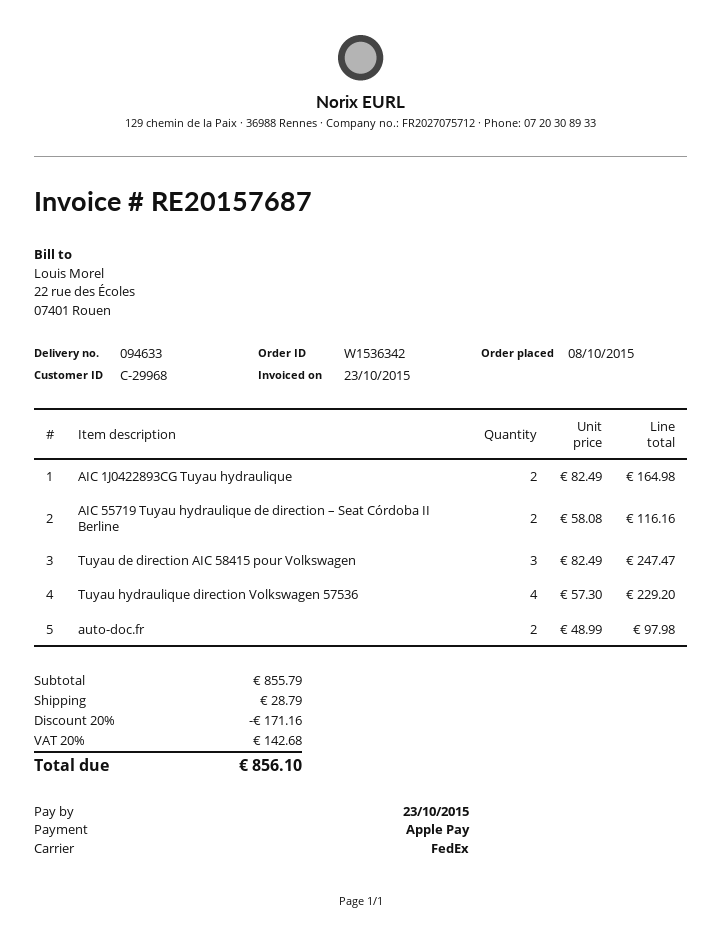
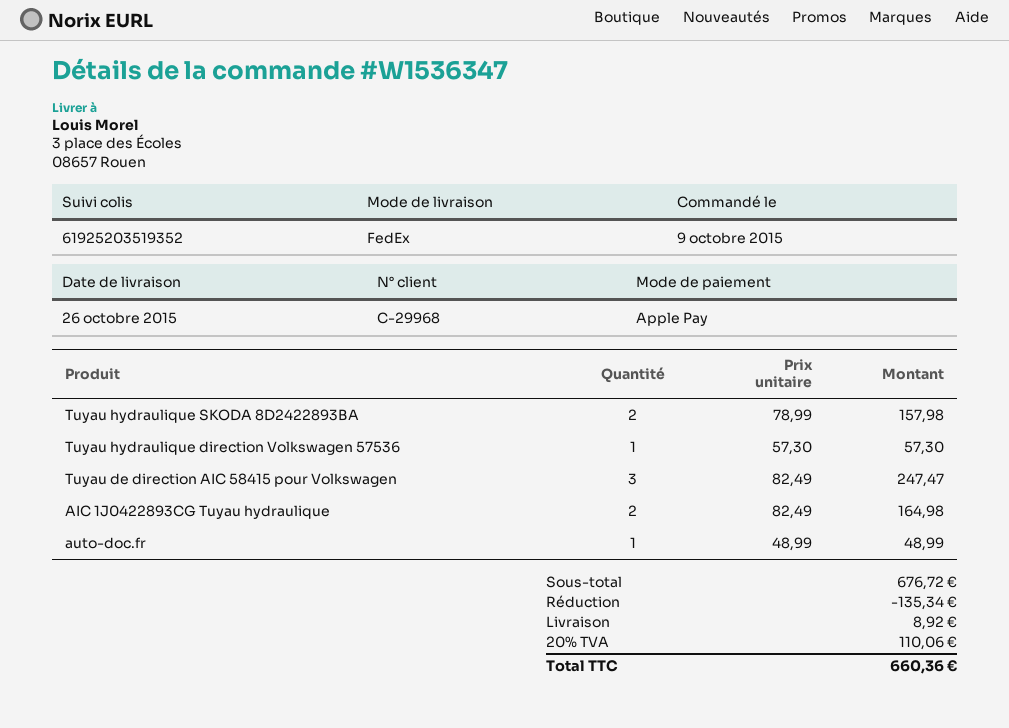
order number: W1536342 -> W1536347
order date: 2015-10-08 -> 2015-10-09
AIC 55719 Tuyau hydraulique de direction – Seat Córdoba II Berline: 2 x 58.08 = 116.16 -> none
Tuyau hydraulique direction Volkswagen 57536: 4 x 57.30 = 229.20 -> 1 x 57.30 = 57.30
auto-doc.fr: 2 x 48.99 = 97.98 -> 1 x 48.99 = 48.99
Tuyau hydraulique SKODA 8D2422893BA: none -> 2 x 78.99 = 157.98
subtotal: 855.79 -> 676.72
discount: 171.16 -> 135.34
shipping: 28.79 -> 8.92
tax: 20% = 142.68 -> 20% = 110.06
total: 856.10 -> 660.36

